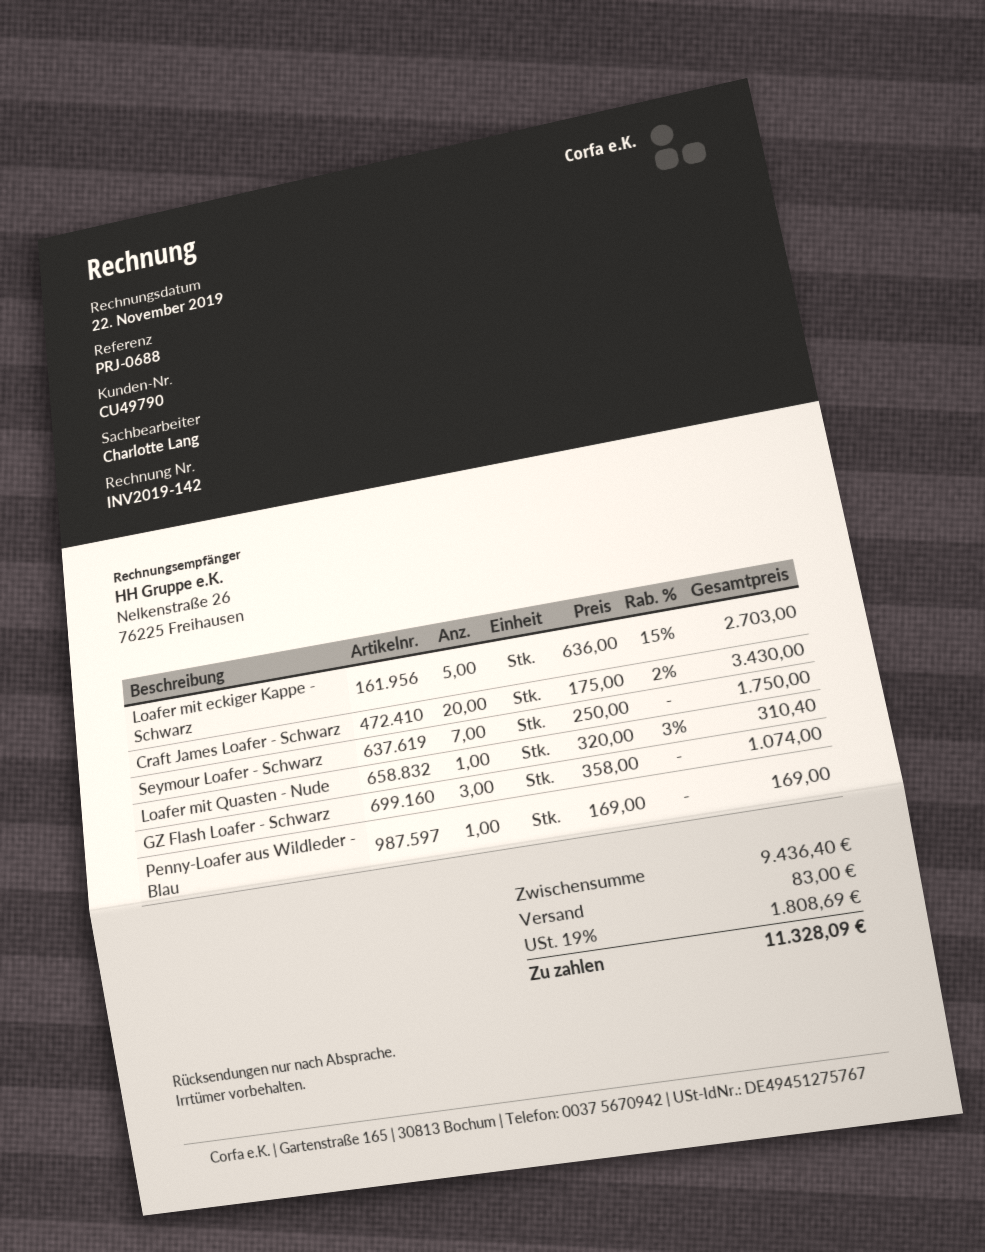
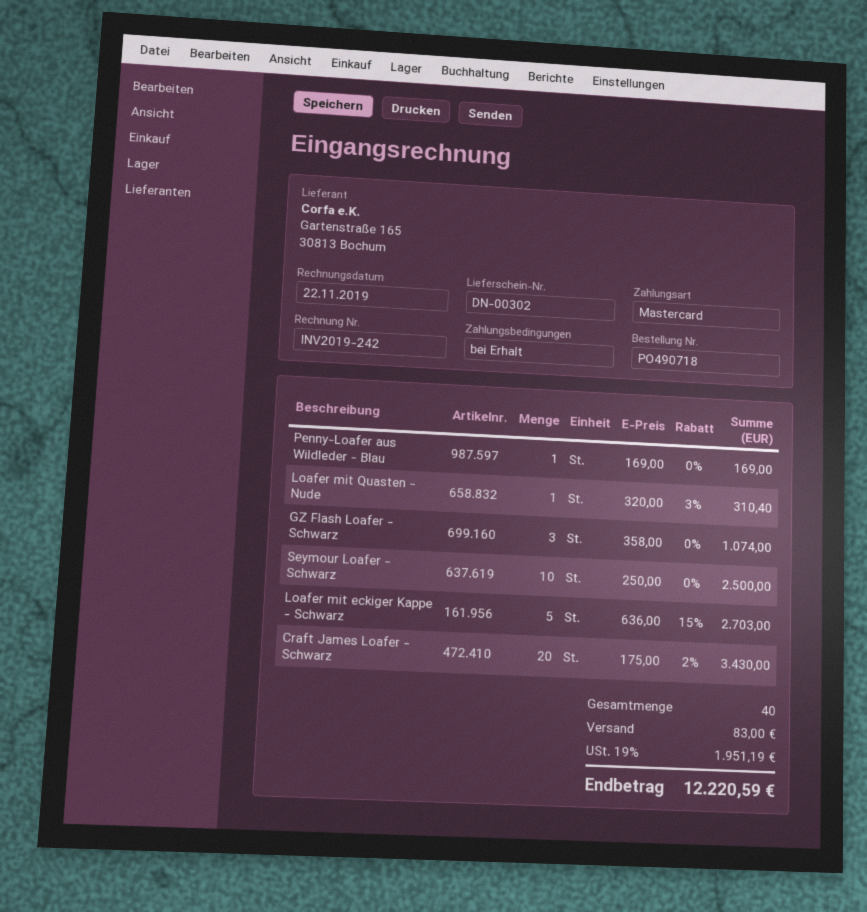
invoice number: INV2019-142 -> INV2019-242
Seymour Loafer - Schwarz: 7 x 250.00 = 1750.00 -> 10 x 250.00 = 2500.00
tax: 19% = 1808.69 -> 19% = 1951.19
total: 11328.09 -> 12220.59

